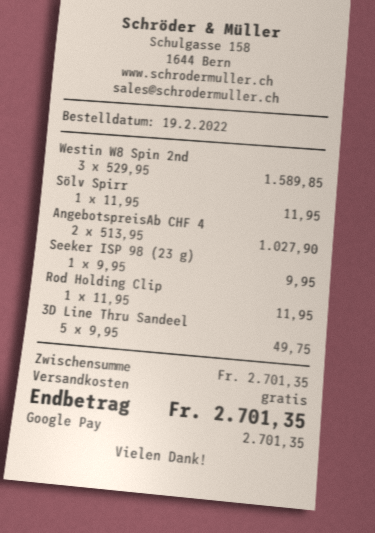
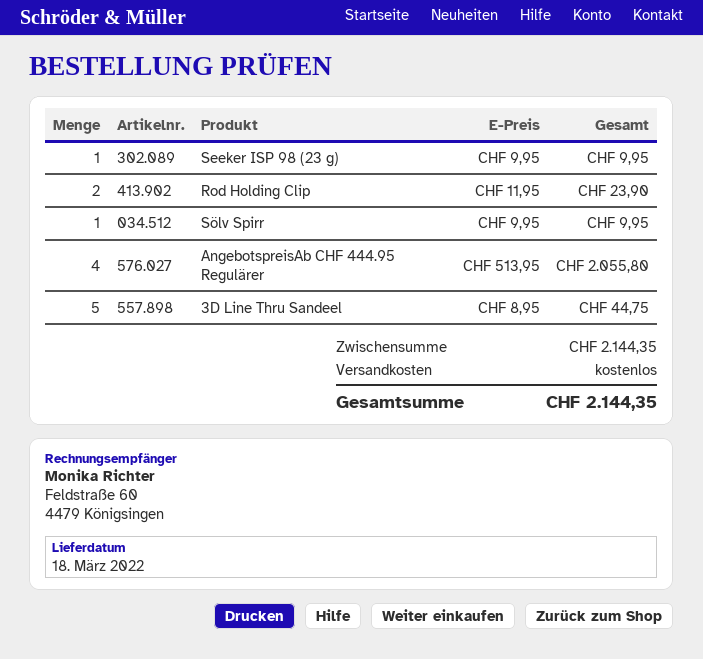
Westin W8 Spin 2nd: 3 x 529.95 = 1589.85 -> none
Sölv Spirr: 1 x 11.95 = 11.95 -> 1 x 9.95 = 9.95
AngebotspreisAb CHF 4: 2 x 513.95 = 1027.90 -> 4 x 513.95 = 2055.80
Rod Holding Clip: 1 x 11.95 = 11.95 -> 2 x 11.95 = 23.90
3D Line Thru Sandeel: 5 x 9.95 = 49.75 -> 5 x 8.95 = 44.75
subtotal: 2701.35 -> 2144.35
total: 2701.35 -> 2144.35

